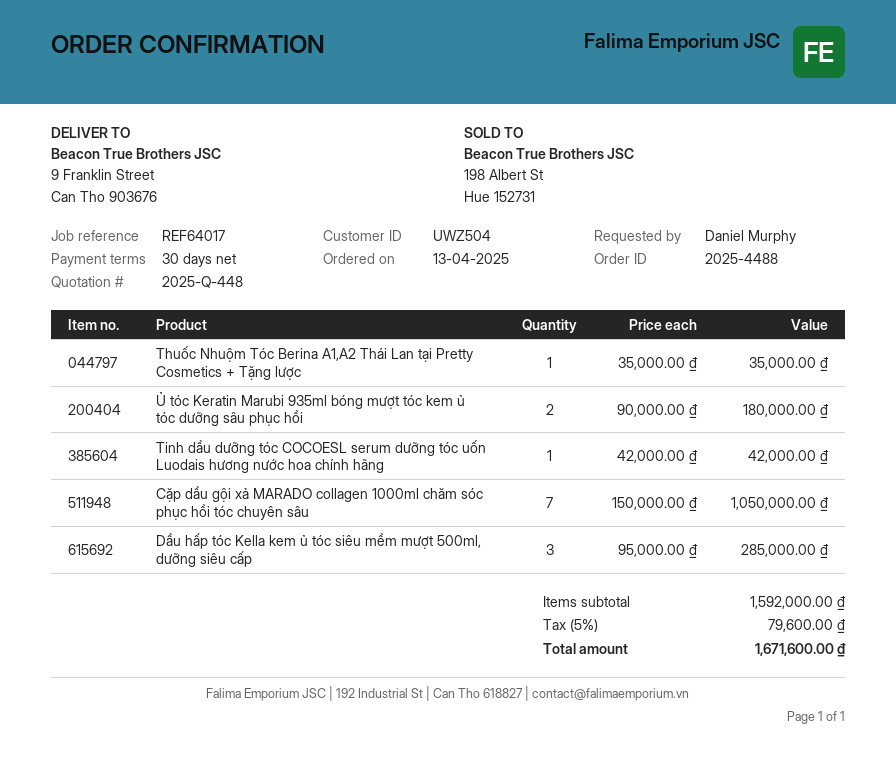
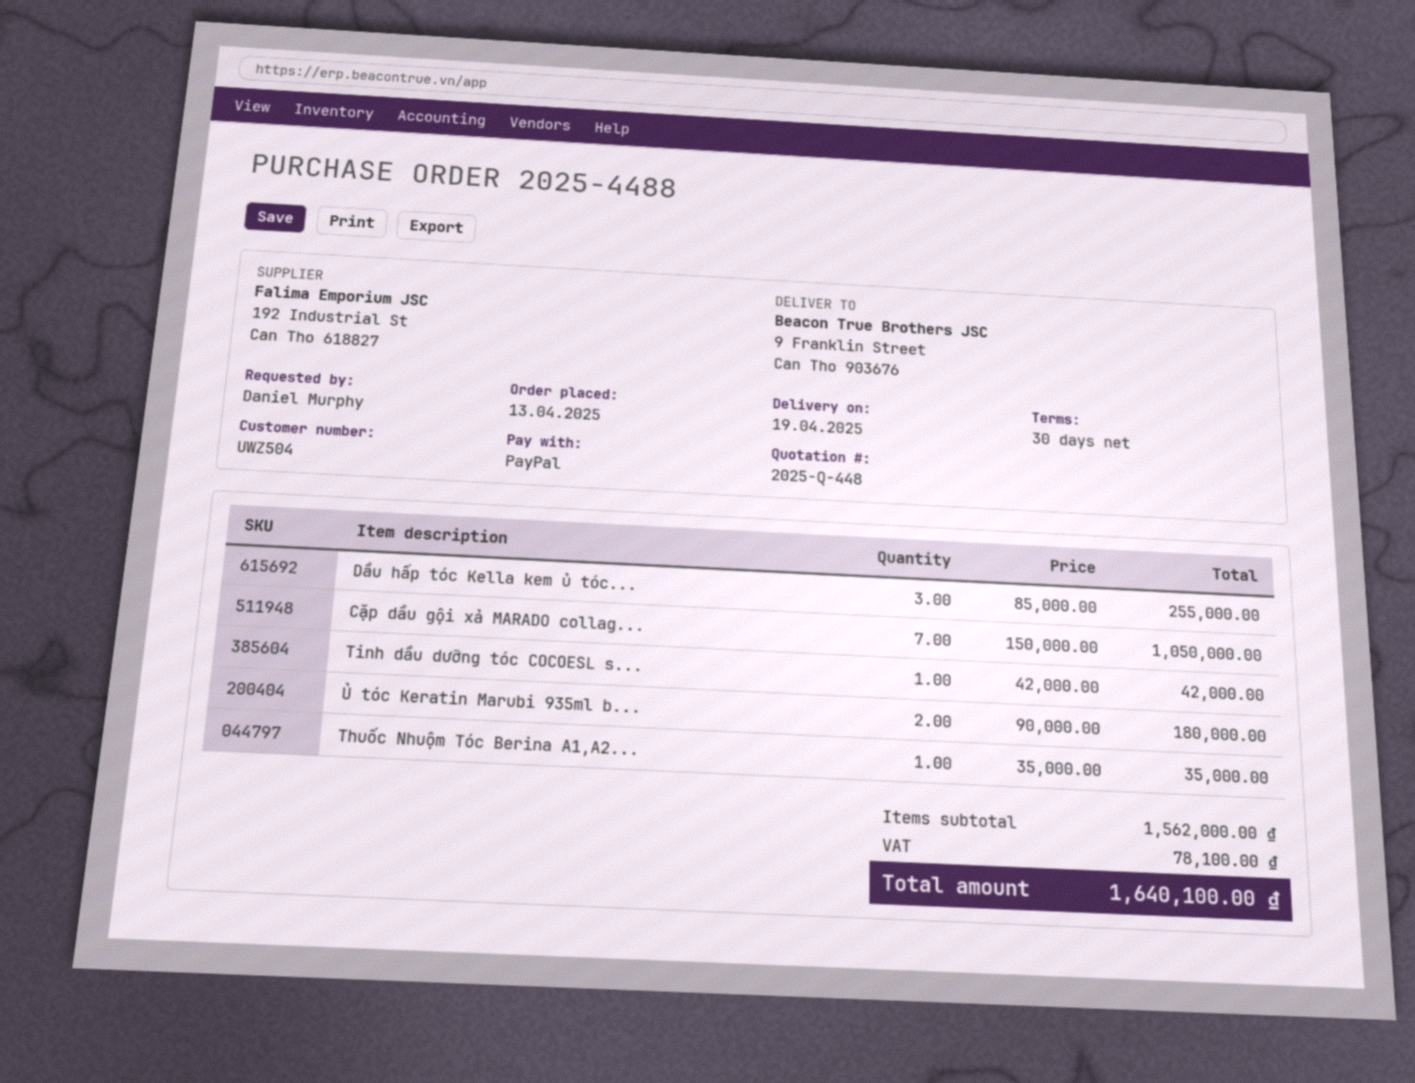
Dầu hấp tóc Kella kem ủ tóc siêu mềm mượt 500ml, dưỡng siêu cấp: 3 x 95000.00 = 285000.00 -> 3 x 85000.00 = 255000.00
subtotal: 1592000.00 -> 1562000.00
tax: 79600.00 -> 78100.00
total: 1671600.00 -> 1640100.00

